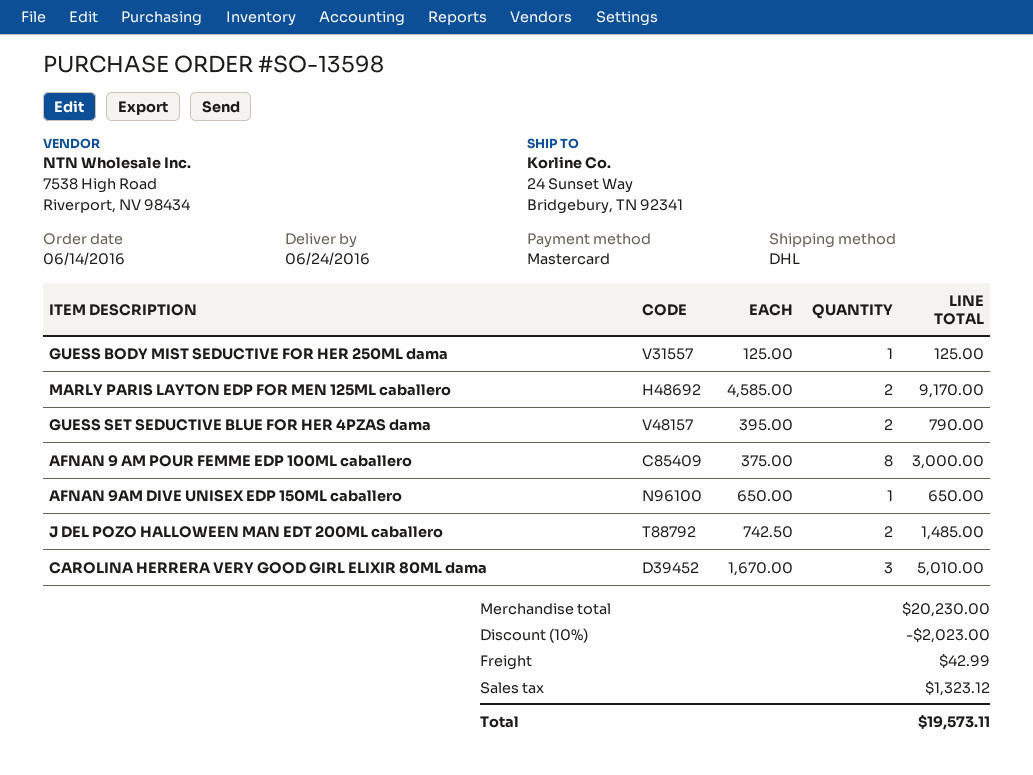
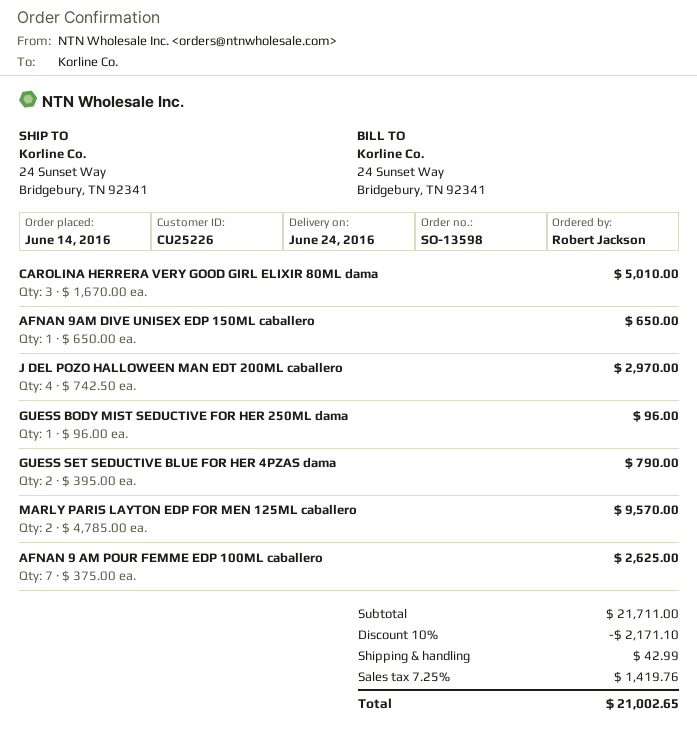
GUESS BODY MIST SEDUCTIVE FOR HER 250ML dama: 1 x 125.00 = 125.00 -> 1 x 96.00 = 96.00
MARLY PARIS LAYTON EDP FOR MEN 125ML caballero: 2 x 4585.00 = 9170.00 -> 2 x 4785.00 = 9570.00
AFNAN 9 AM POUR FEMME EDP 100ML caballero: 8 x 375.00 = 3000.00 -> 7 x 375.00 = 2625.00
J DEL POZO HALLOWEEN MAN EDT 200ML caballero: 2 x 742.50 = 1485.00 -> 4 x 742.50 = 2970.00
subtotal: 20230.00 -> 21711.00
discount: 10% = 2023.00 -> 10% = 2171.10
tax: 1323.12 -> 1419.76
total: 19573.11 -> 21002.65

